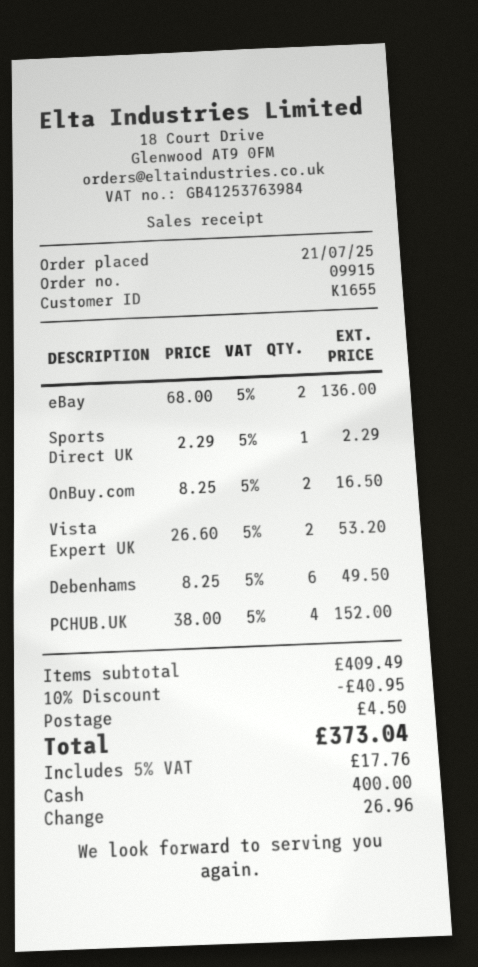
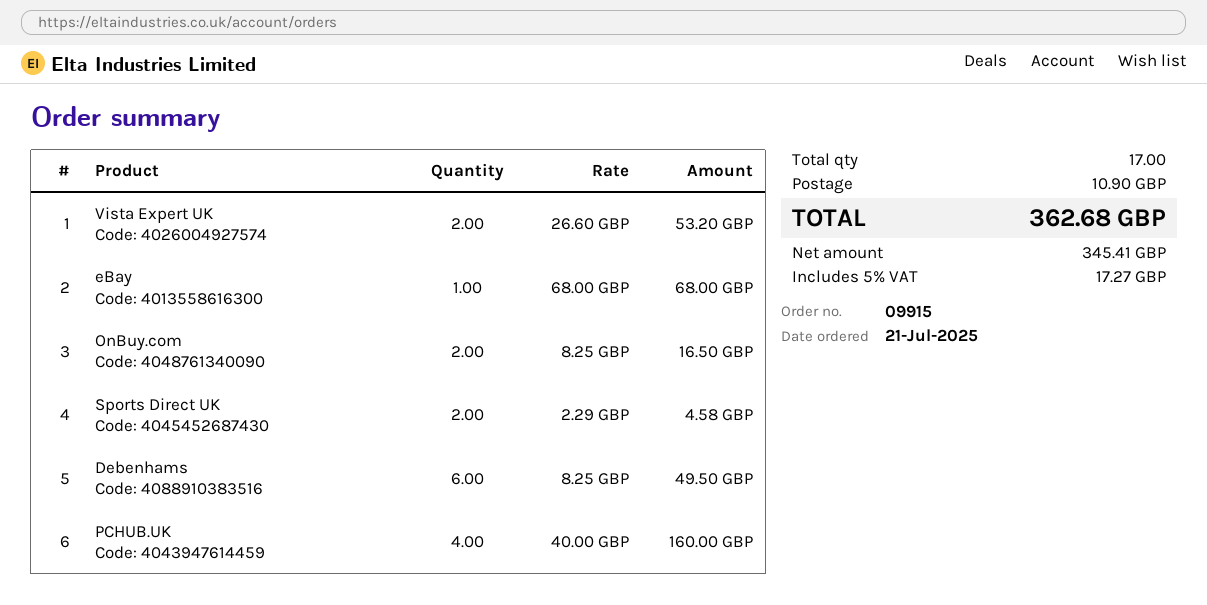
eBay: 2 x 68.00 = 136.00 -> 1 x 68.00 = 68.00
Sports Direct UK: 1 x 2.29 = 2.29 -> 2 x 2.29 = 4.58
PCHUB.UK: 4 x 38.00 = 152.00 -> 4 x 40.00 = 160.00
discount: 10% = 40.95 -> none
shipping: 4.50 -> 10.90
tax: 5% = 17.76 -> 5% = 17.27
total: 373.04 -> 362.68

